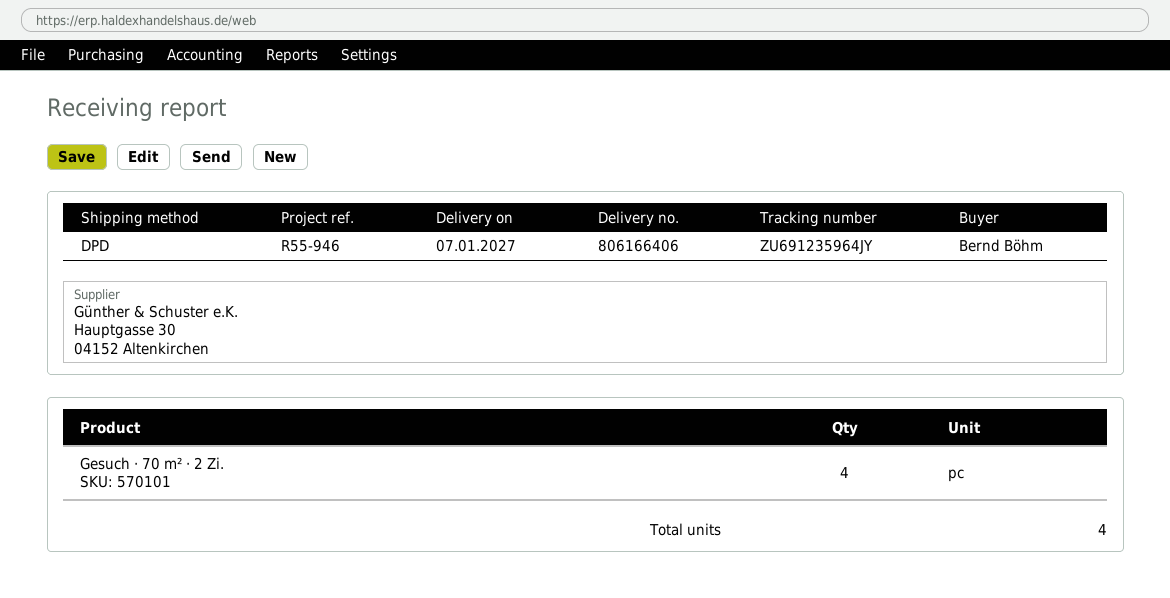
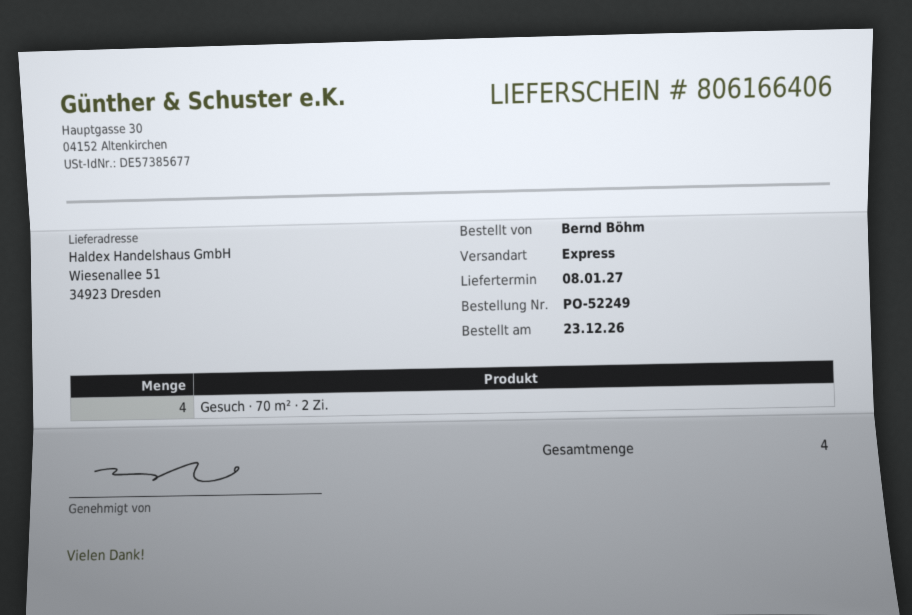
delivery date: 2027-01-07 -> 2027-01-08
shipping method: DPD -> express

